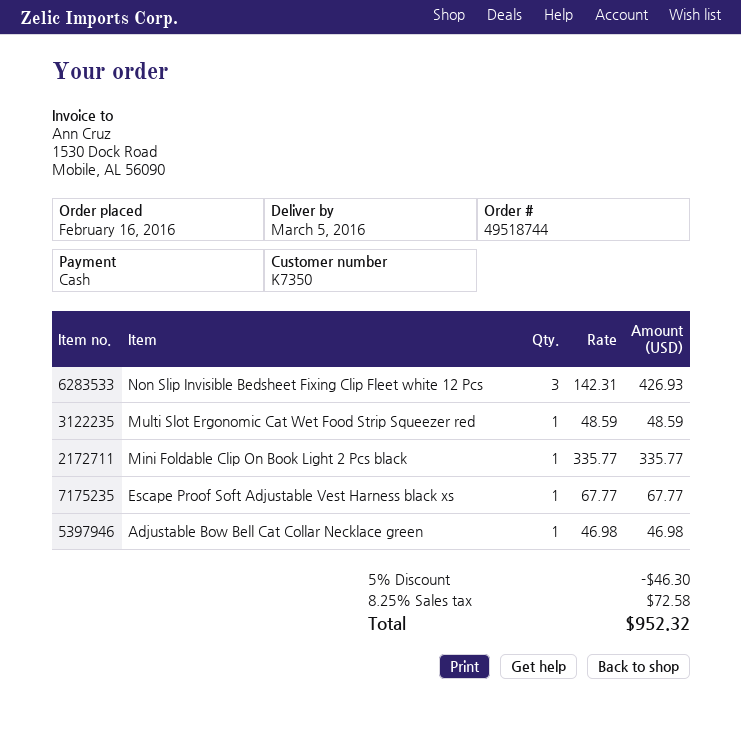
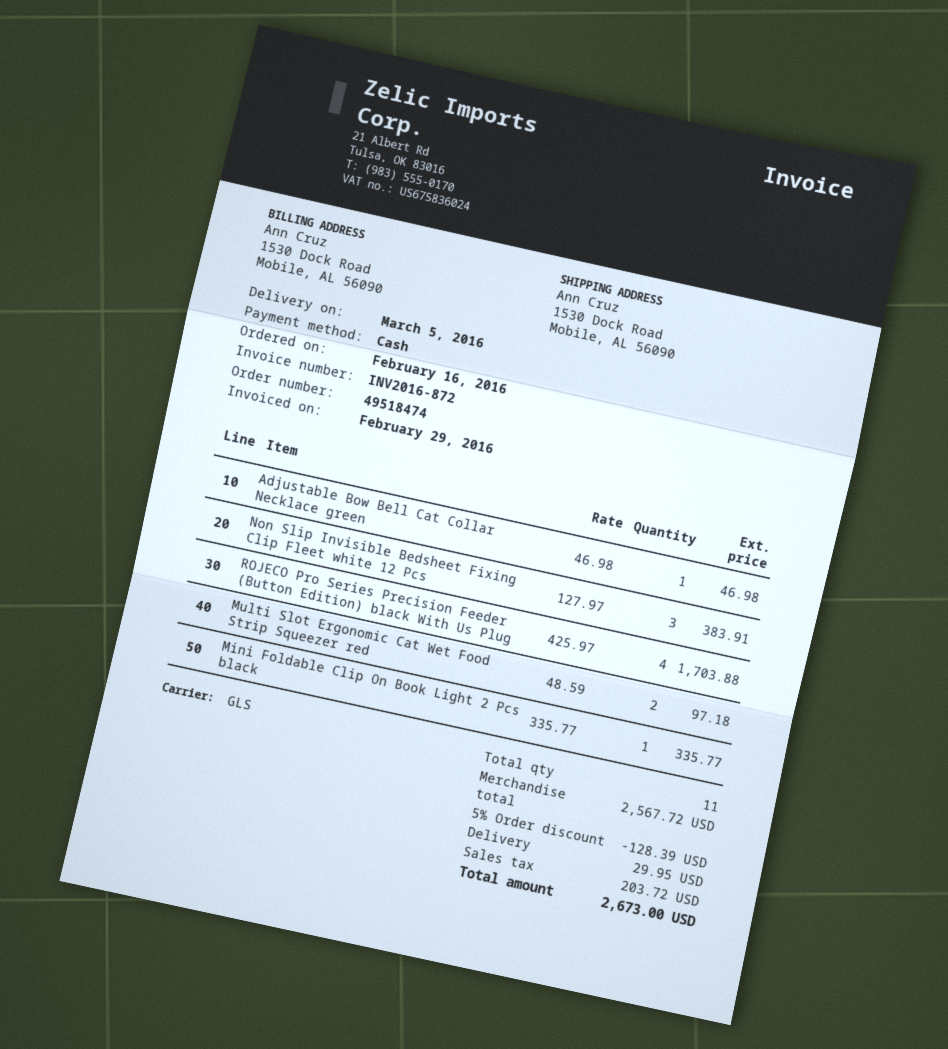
order number: 49518744 -> 49518474
Non Slip Invisible Bedsheet Fixing Clip Fleet white 12 Pcs: 3 x 142.31 = 426.93 -> 3 x 127.97 = 383.91
Multi Slot Ergonomic Cat Wet Food Strip Squeezer red: 1 x 48.59 = 48.59 -> 2 x 48.59 = 97.18
Escape Proof Soft Adjustable Vest Harness black xs: 1 x 67.77 = 67.77 -> none
ROJECO Pro Series Precision Feeder (Button Edition) black With Us Plug: none -> 4 x 425.97 = 1703.88
discount: 5% = 46.30 -> 5% = 128.39
shipping: none -> 29.95
tax: 72.58 -> 203.72
total: 952.32 -> 2673.00

